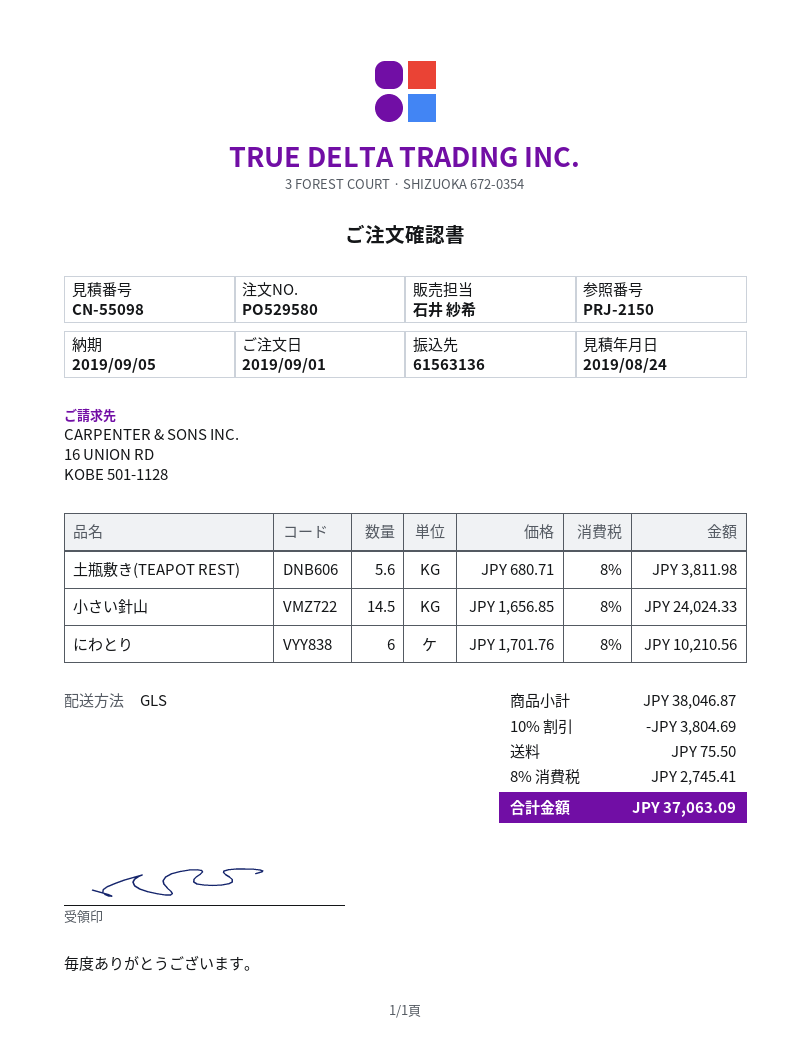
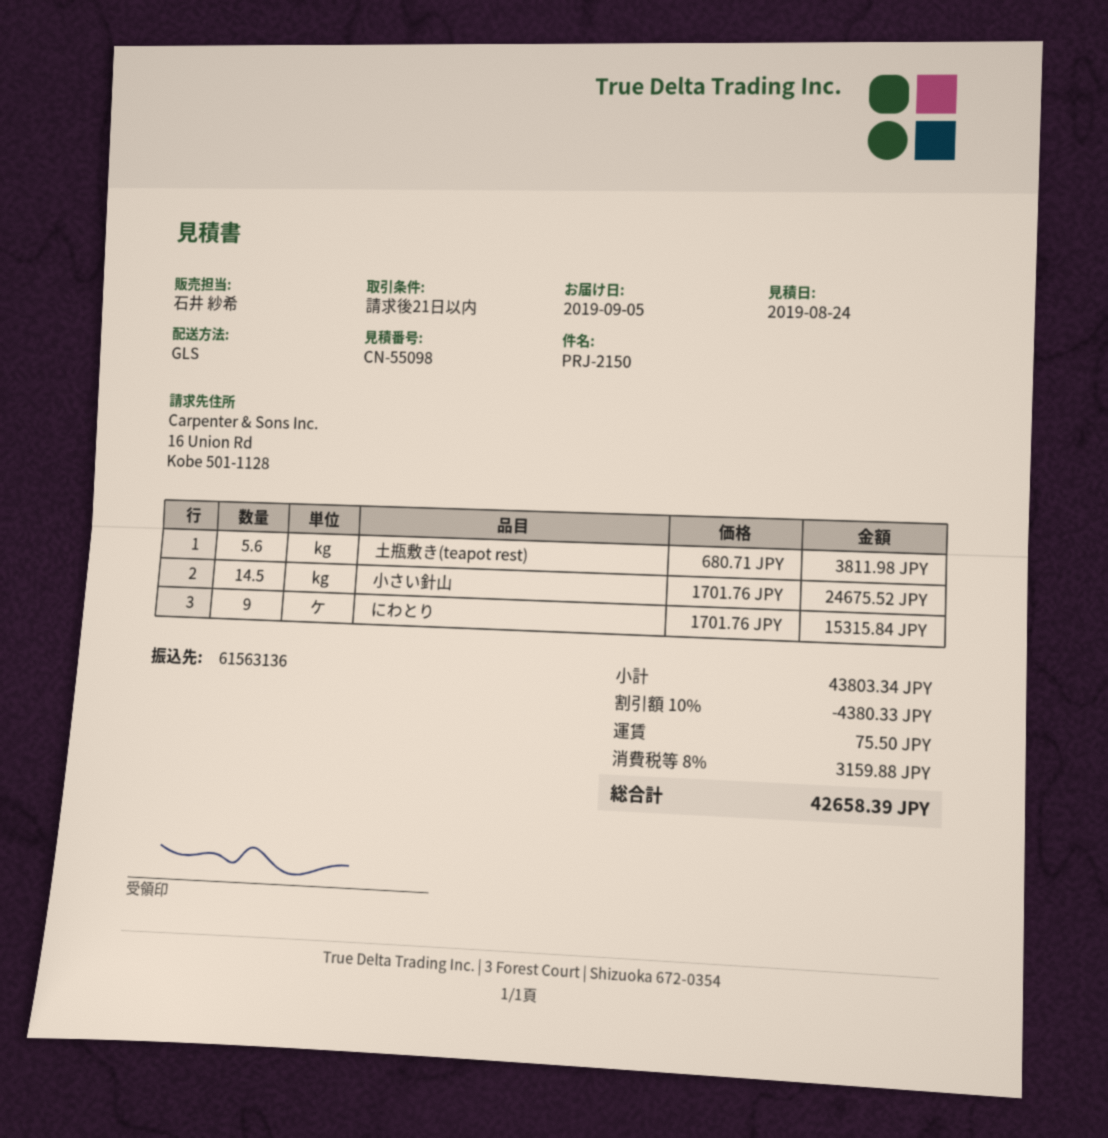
小さい針山: 14.5 x 1656.85 = 24024.33 -> 14.5 x 1701.76 = 24675.52
にわとり: 6 x 1701.76 = 10210.56 -> 9 x 1701.76 = 15315.84
subtotal: 38046.87 -> 43803.34
discount: 10% = 3804.69 -> 10% = 4380.33
tax: 8% = 2745.41 -> 8% = 3159.88
total: 37063.09 -> 42658.39

